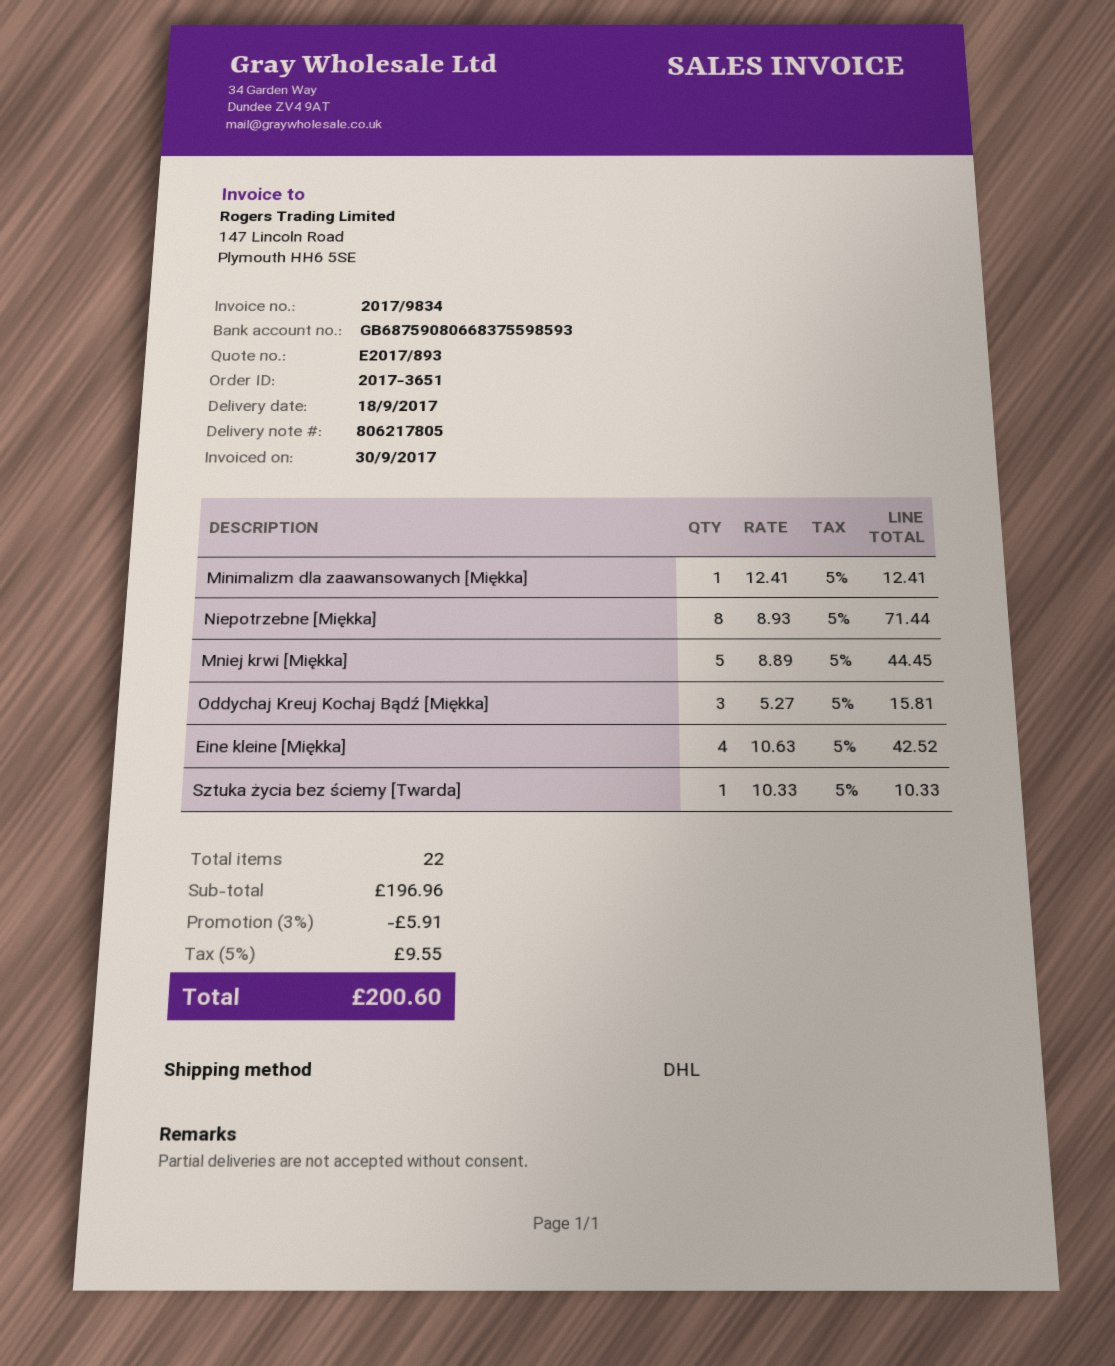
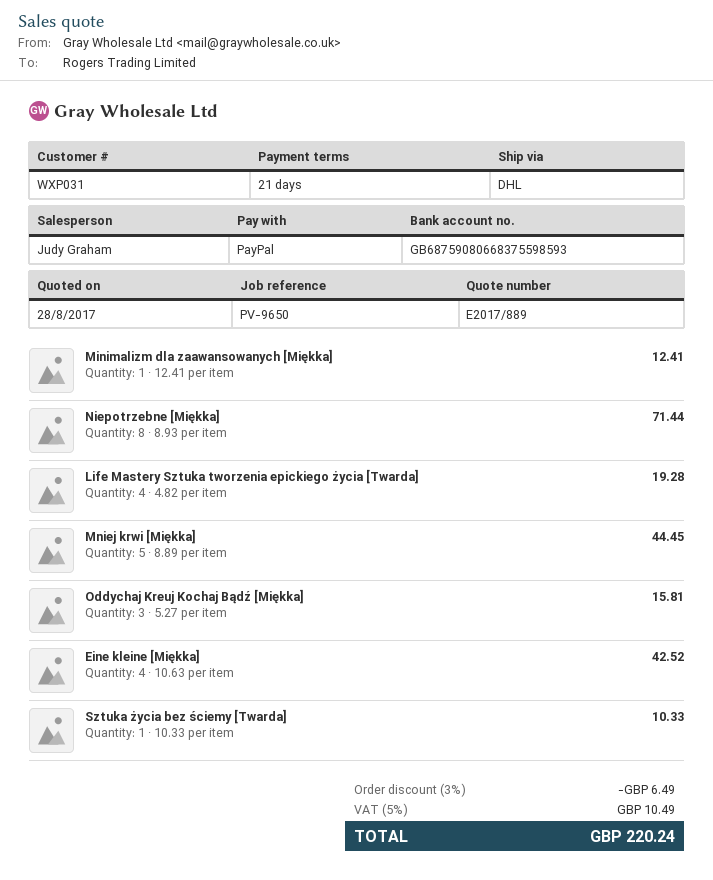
quote number: E2017/893 -> E2017/889
Life Mastery Sztuka tworzenia epickiego życia [Twarda]: none -> 4 x 4.82 = 19.28
discount: 3% = 5.91 -> 3% = 6.49
tax: 5% = 9.55 -> 5% = 10.49
total: 200.60 -> 220.24

